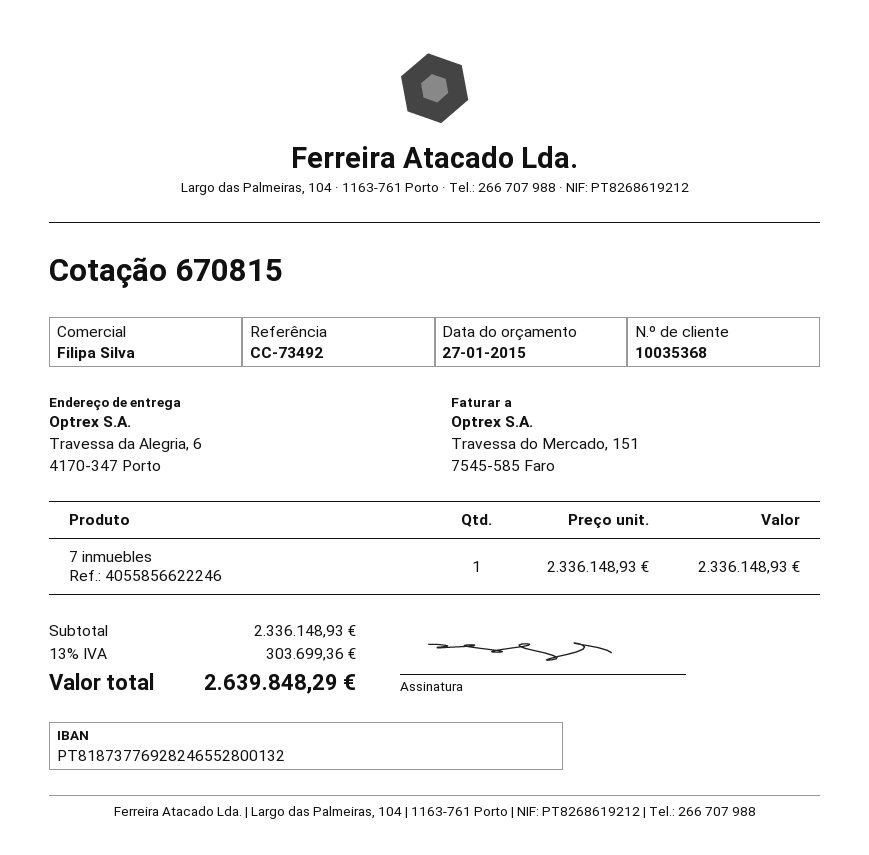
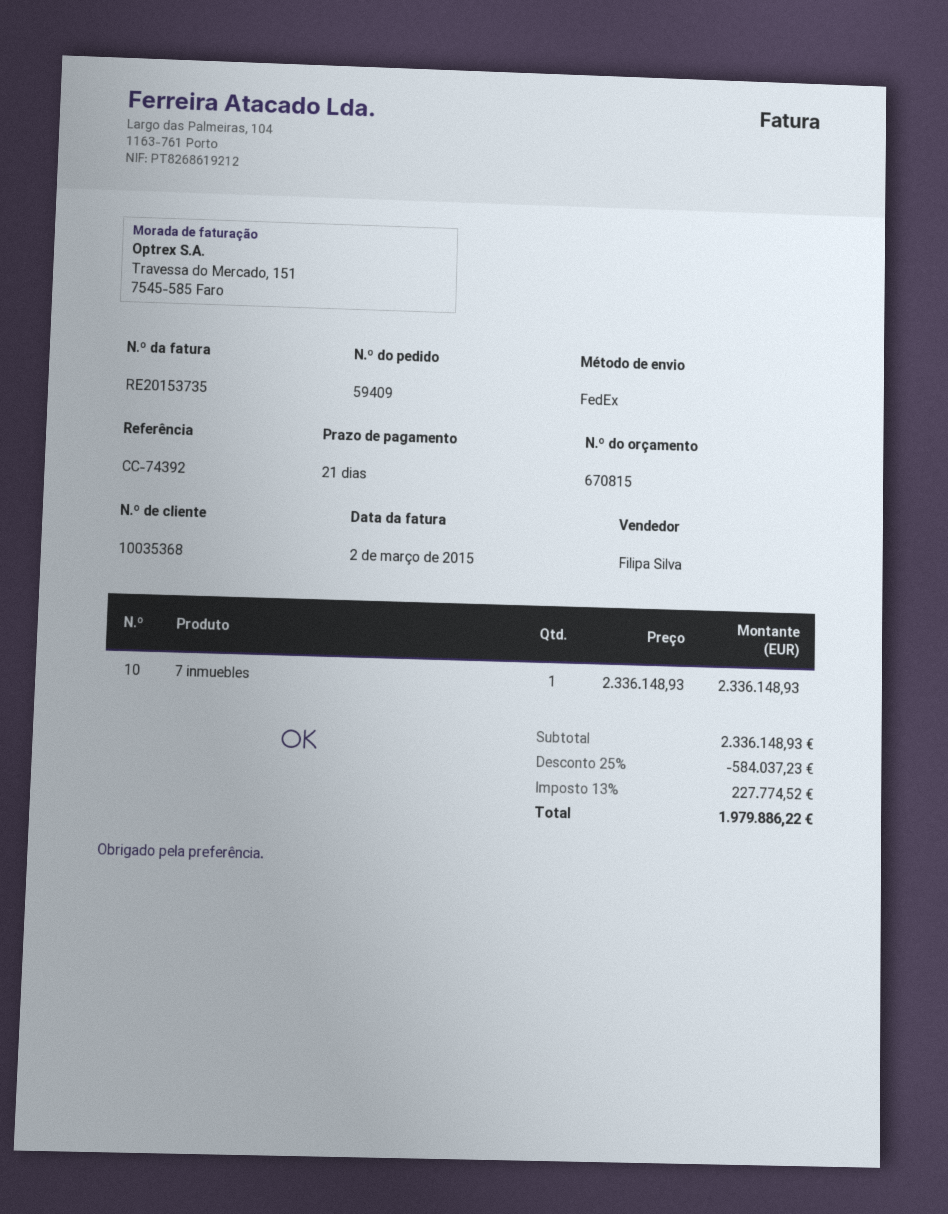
reference: CC-73492 -> CC-74392
discount: none -> 25% = 584037.23
tax: 13% = 303699.36 -> 13% = 227774.52
total: 2639848.29 -> 1979886.22

